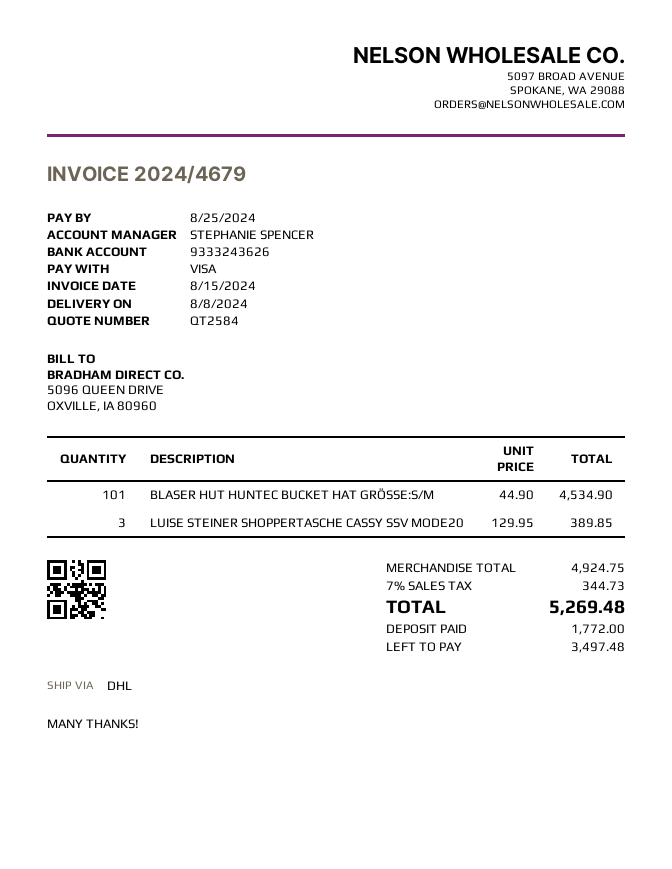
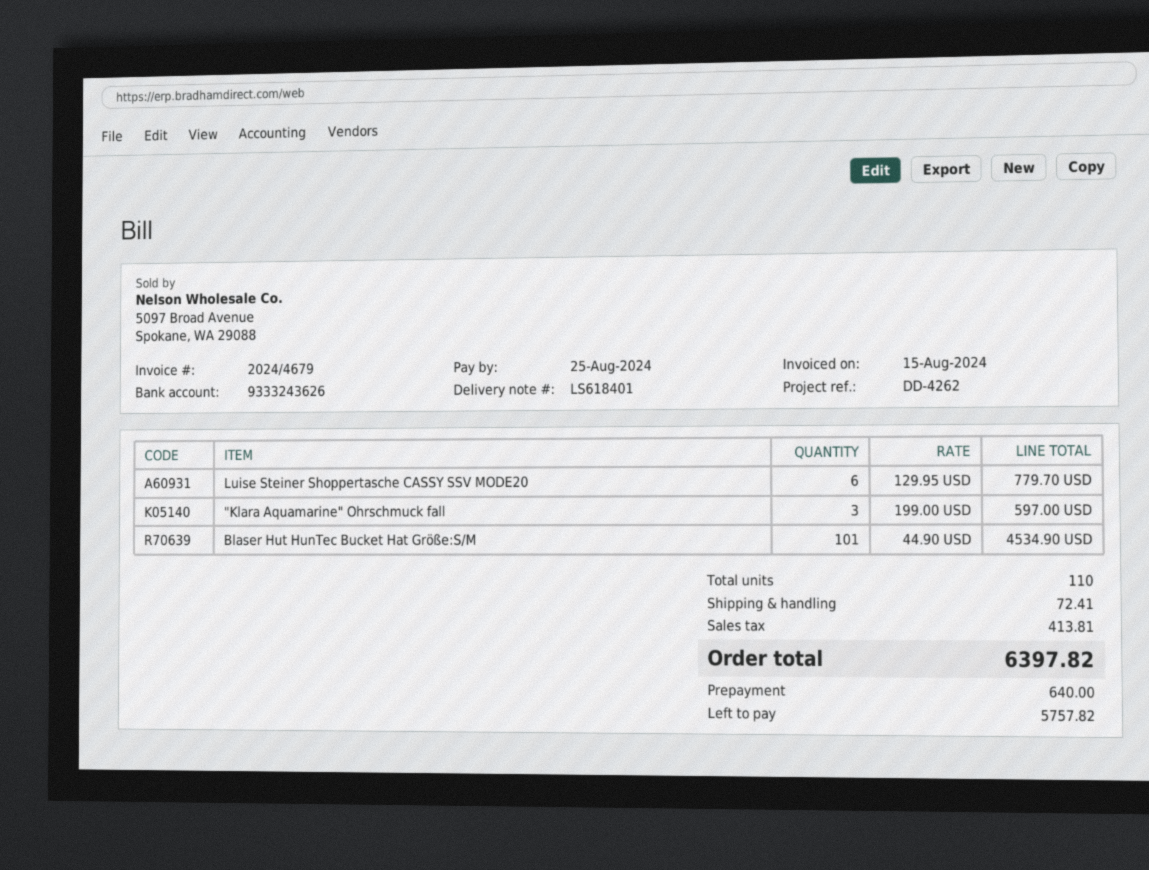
LUISE STEINER SHOPPERTASCHE CASSY SSV MODE20: 3 x 129.95 = 389.85 -> 6 x 129.95 = 779.70
"Klara Aquamarine" Ohrschmuck fall: none -> 3 x 199.00 = 597.00
shipping: none -> 72.41
tax: 344.73 -> 413.81
total: 5269.48 -> 6397.82
deposit: 1772.00 -> 640.00
balance: 3497.48 -> 5757.82

